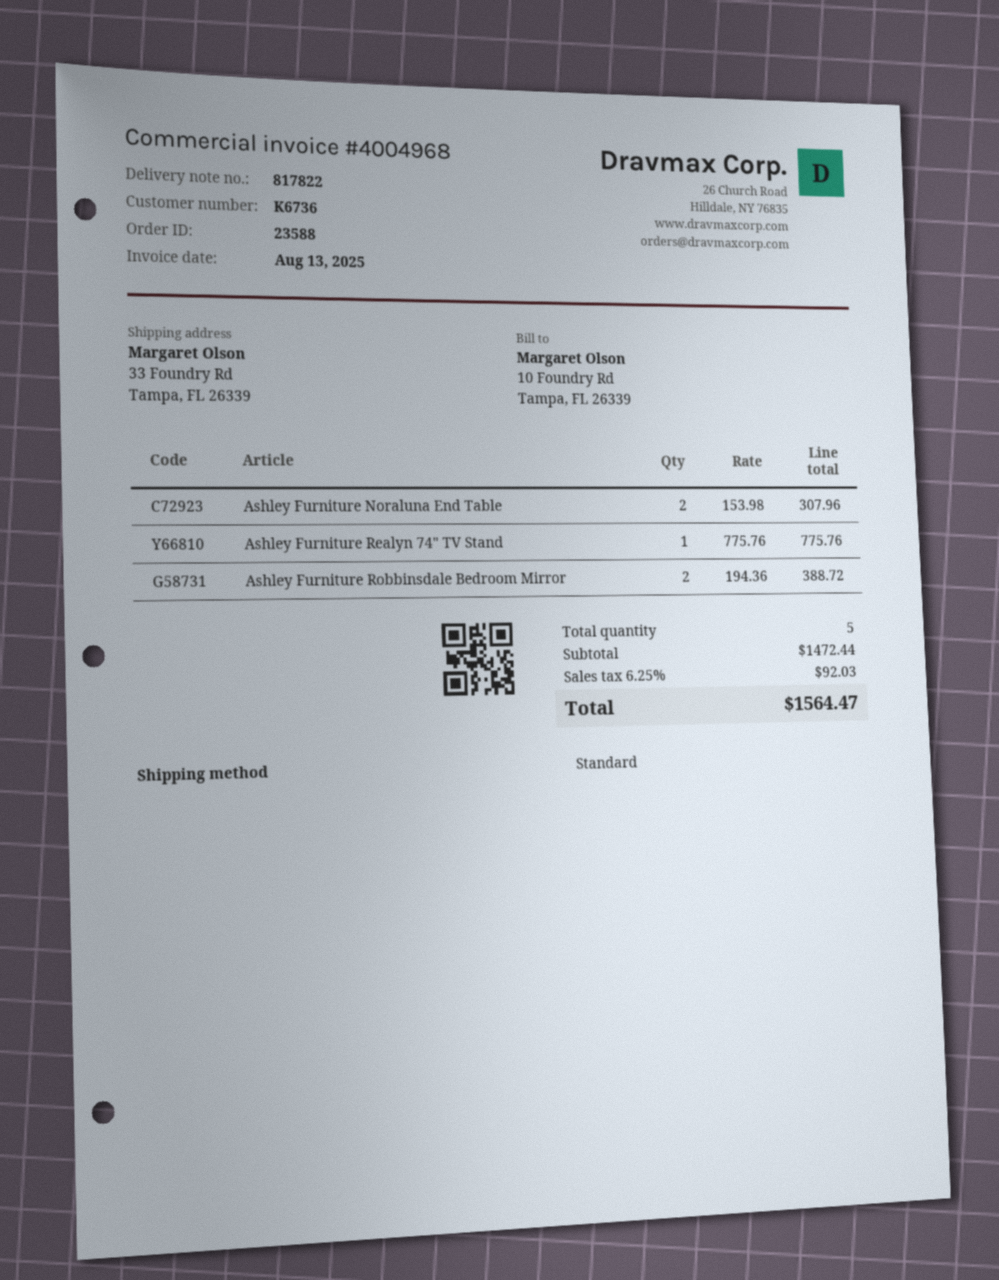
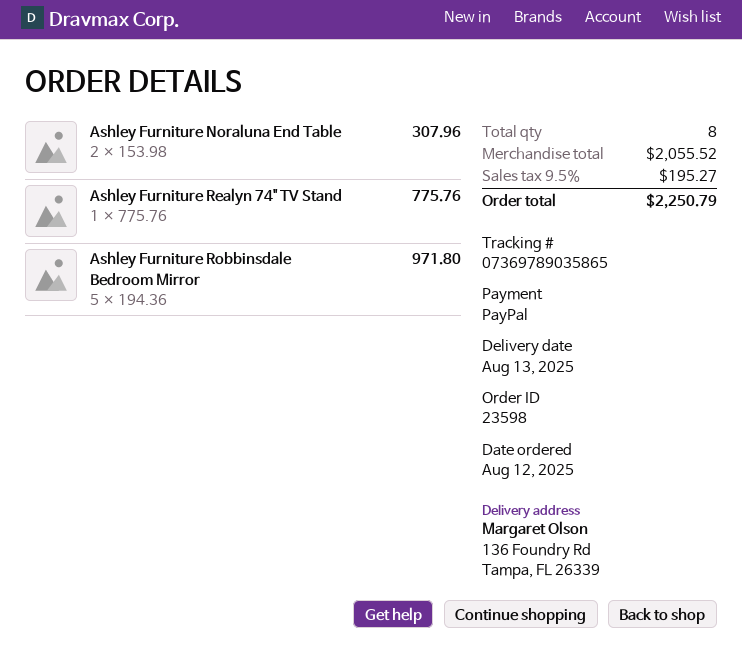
order number: 23588 -> 23598
ship to: 33 Foundry Rd, Tampa, FL 26339 -> 136 Foundry Rd, Tampa, FL 26339
Ashley Furniture Robbinsdale Bedroom Mirror: 2 x 194.36 = 388.72 -> 5 x 194.36 = 971.80
total quantity: 5 -> 8
subtotal: 1472.44 -> 2055.52
tax: 6.25% = 92.03 -> 9.5% = 195.27
total: 1564.47 -> 2250.79

